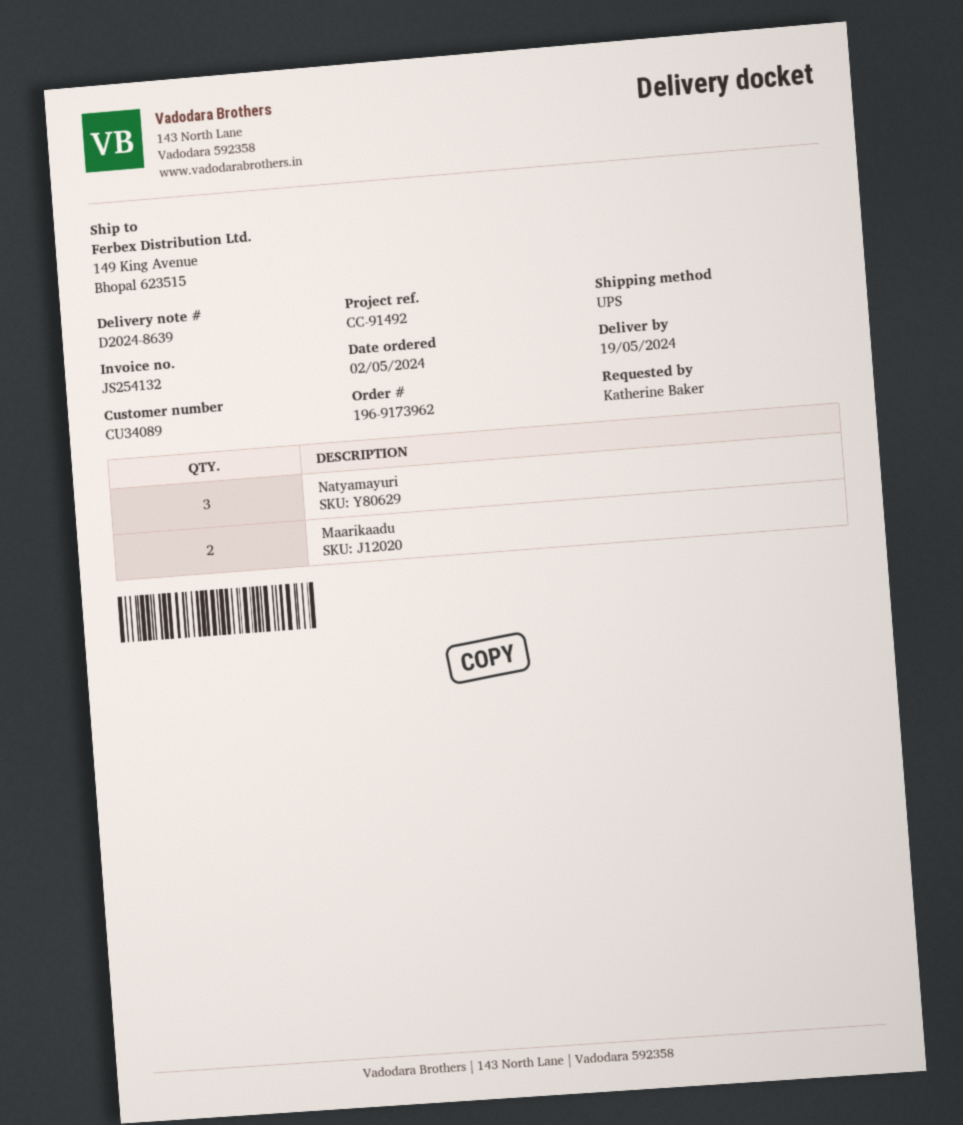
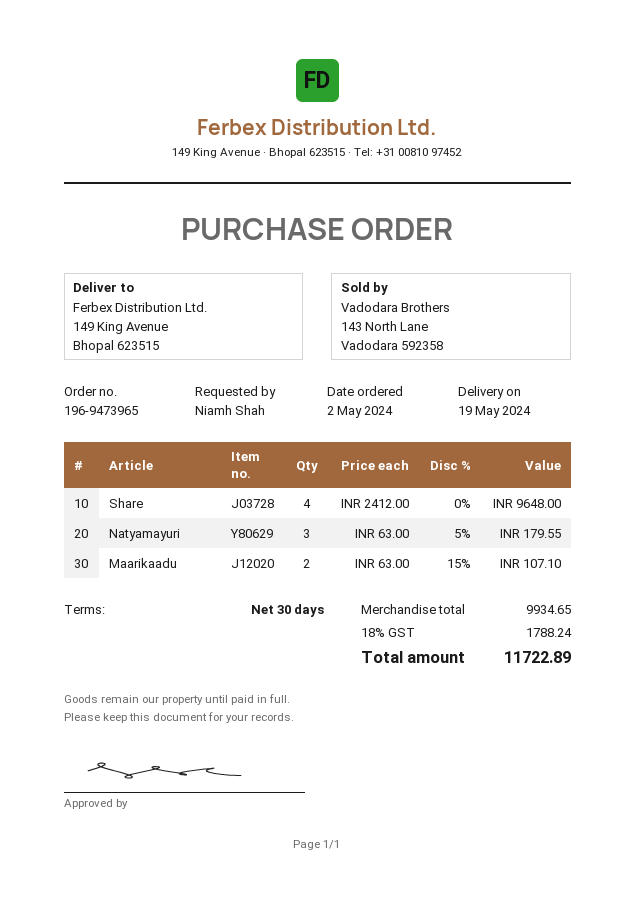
order number: 196-9173962 -> 196-9473965
ordered by: Katherine Baker -> Niamh Shah
Share: none -> 4

